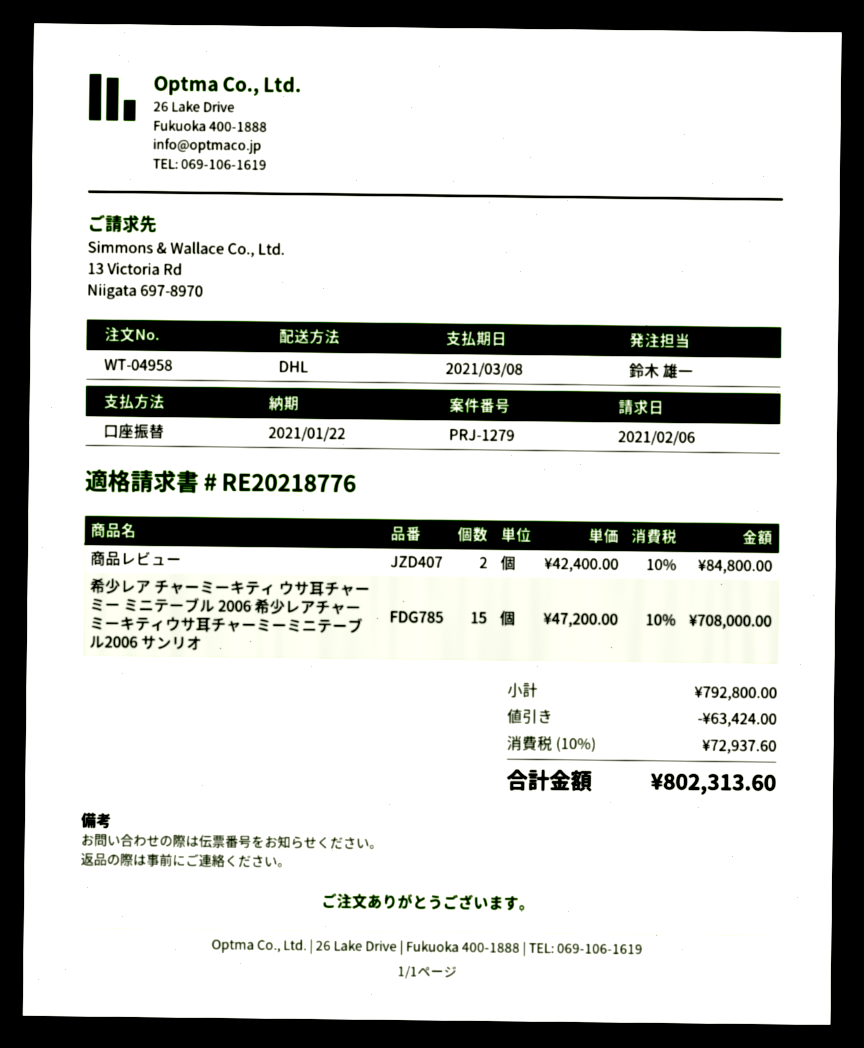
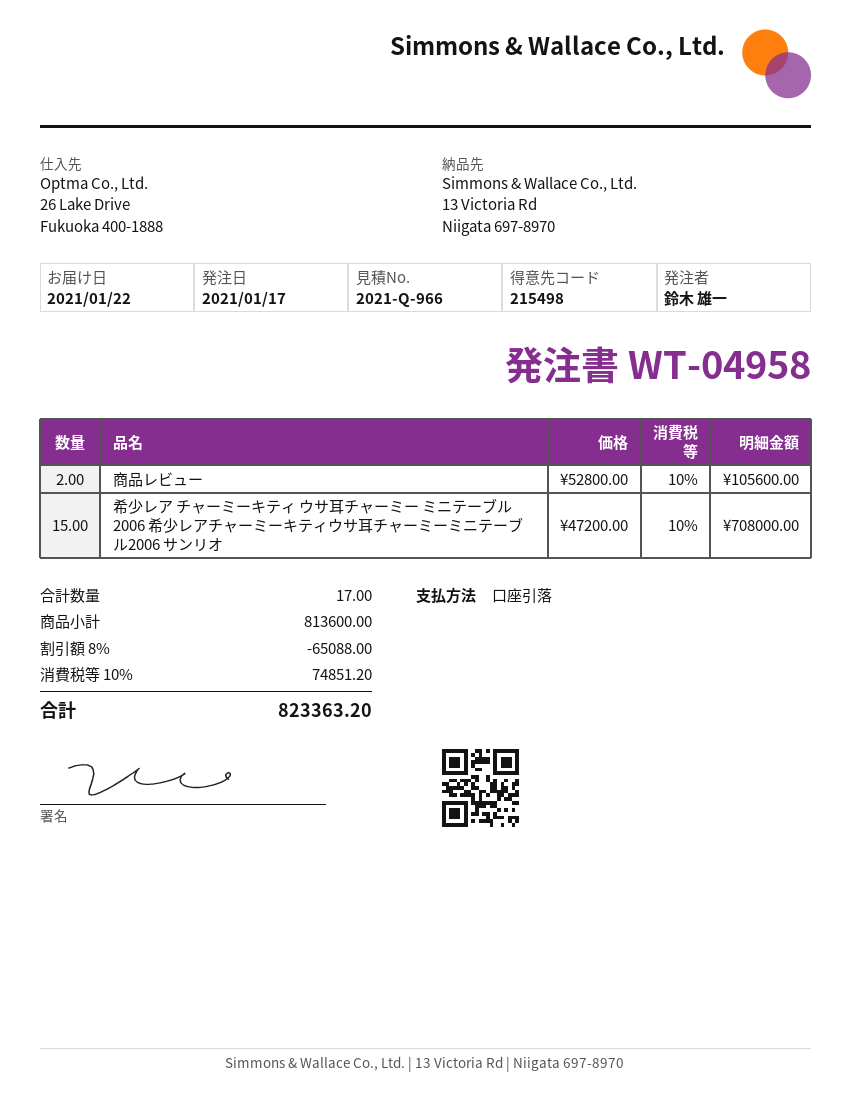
商品レビュー: 2 x 42400.00 = 84800.00 -> 2 x 52800.00 = 105600.00
subtotal: 792800.00 -> 813600.00
discount: 63424.00 -> 65088.00
tax: 10% = 72937.60 -> 10% = 74851.20
total: 802313.60 -> 823363.20

